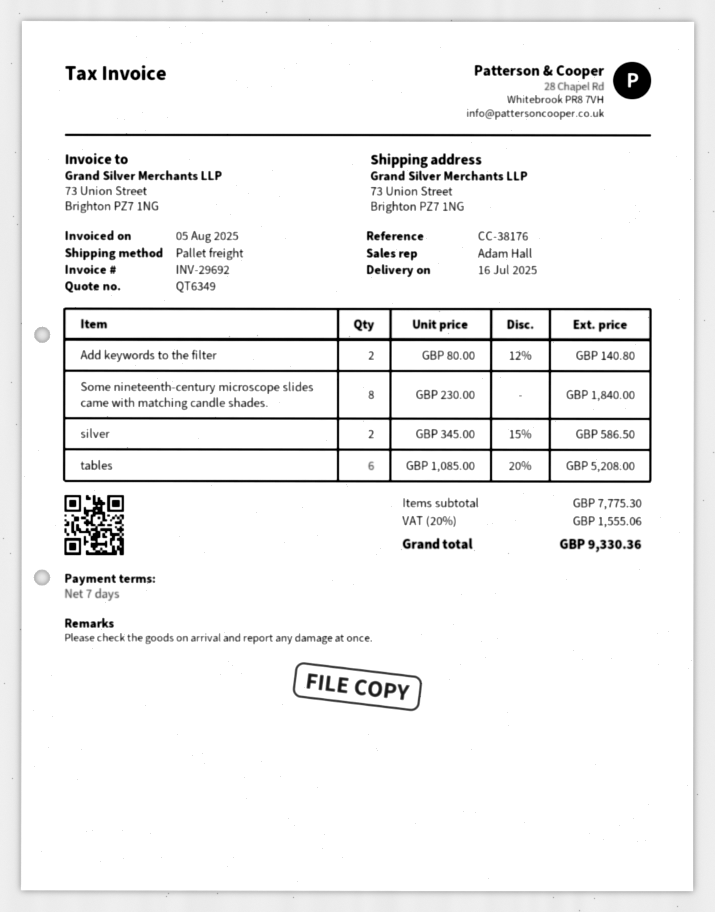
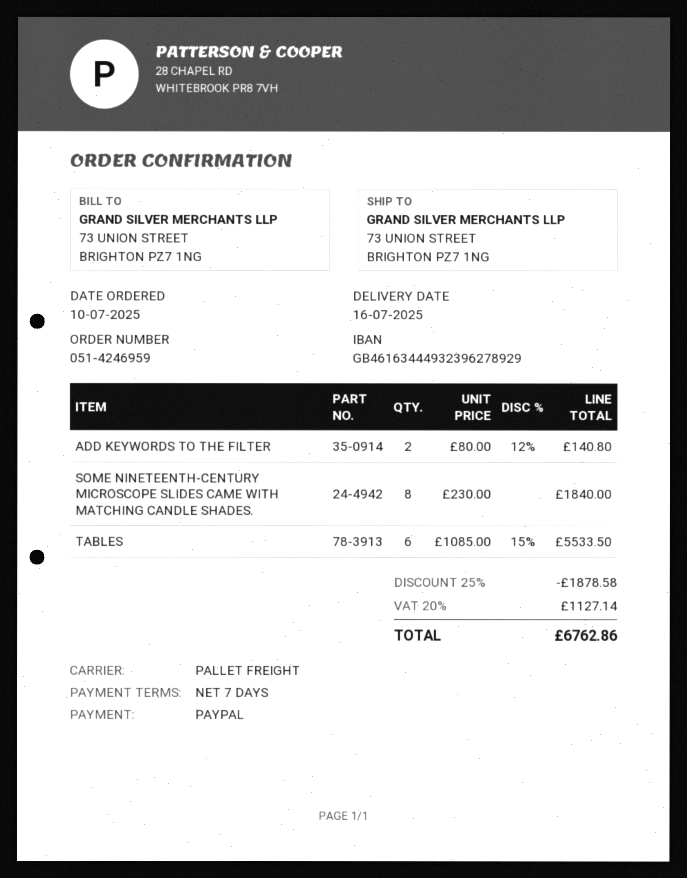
silver: 2 x 345.00 - 15% = 586.50 -> none
tables: 6 x 1085.00 - 20% = 5208.00 -> 6 x 1085.00 - 15% = 5533.50
discount: none -> 25% = 1878.58
tax: 20% = 1555.06 -> 20% = 1127.14
total: 9330.36 -> 6762.86

